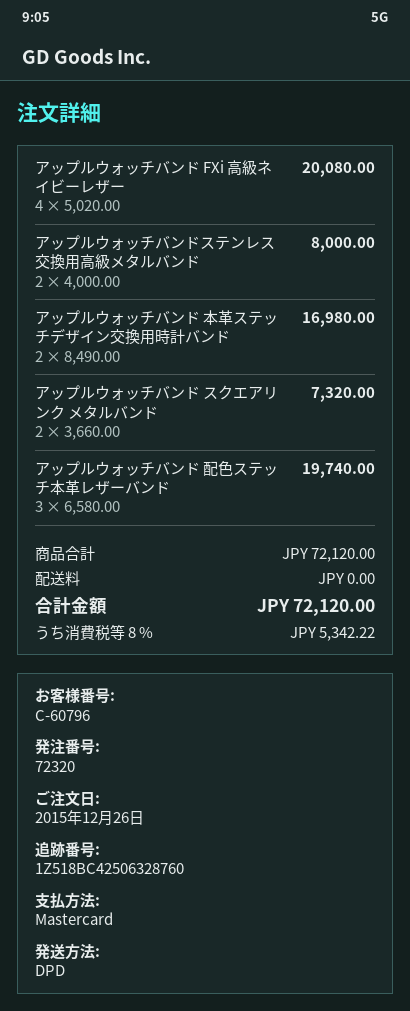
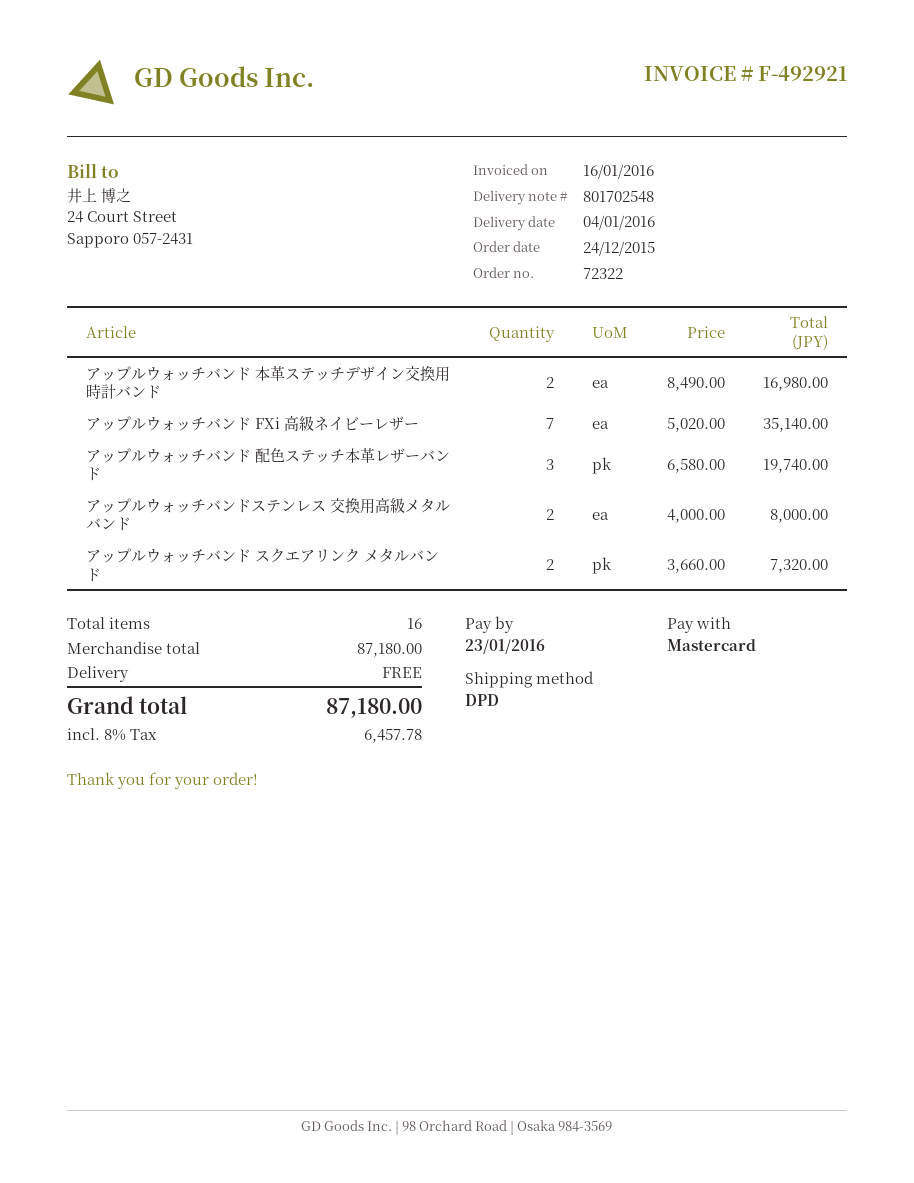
order number: 72320 -> 72322
order date: 2015-12-26 -> 2015-12-24
アップルウォッチバンド FXi 高級ネイビーレザー: 4 x 5020.00 = 20080.00 -> 7 x 5020.00 = 35140.00
subtotal: 72120.00 -> 87180.00
tax: 8% = 5342.22 -> 8% = 6457.78
total: 72120.00 -> 87180.00

